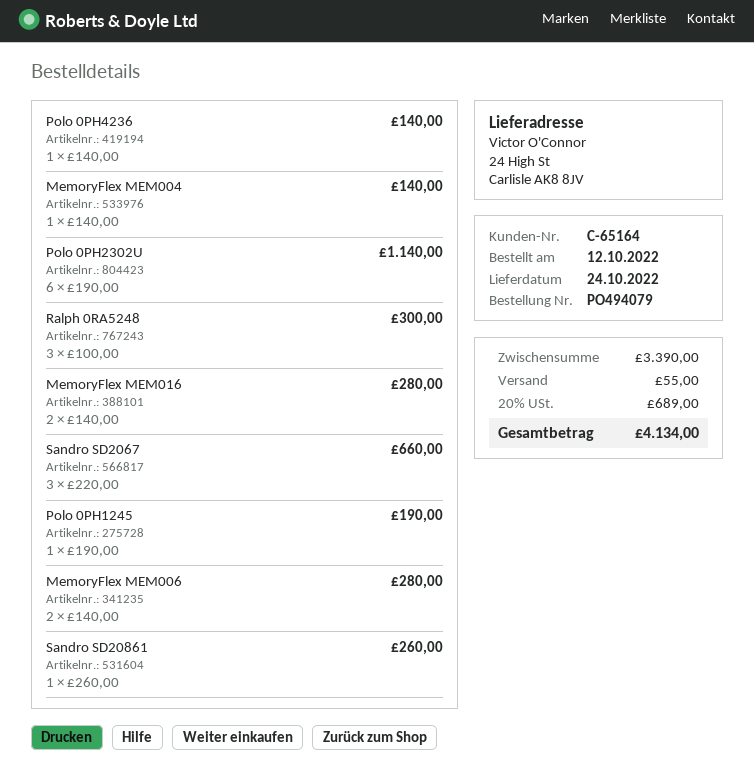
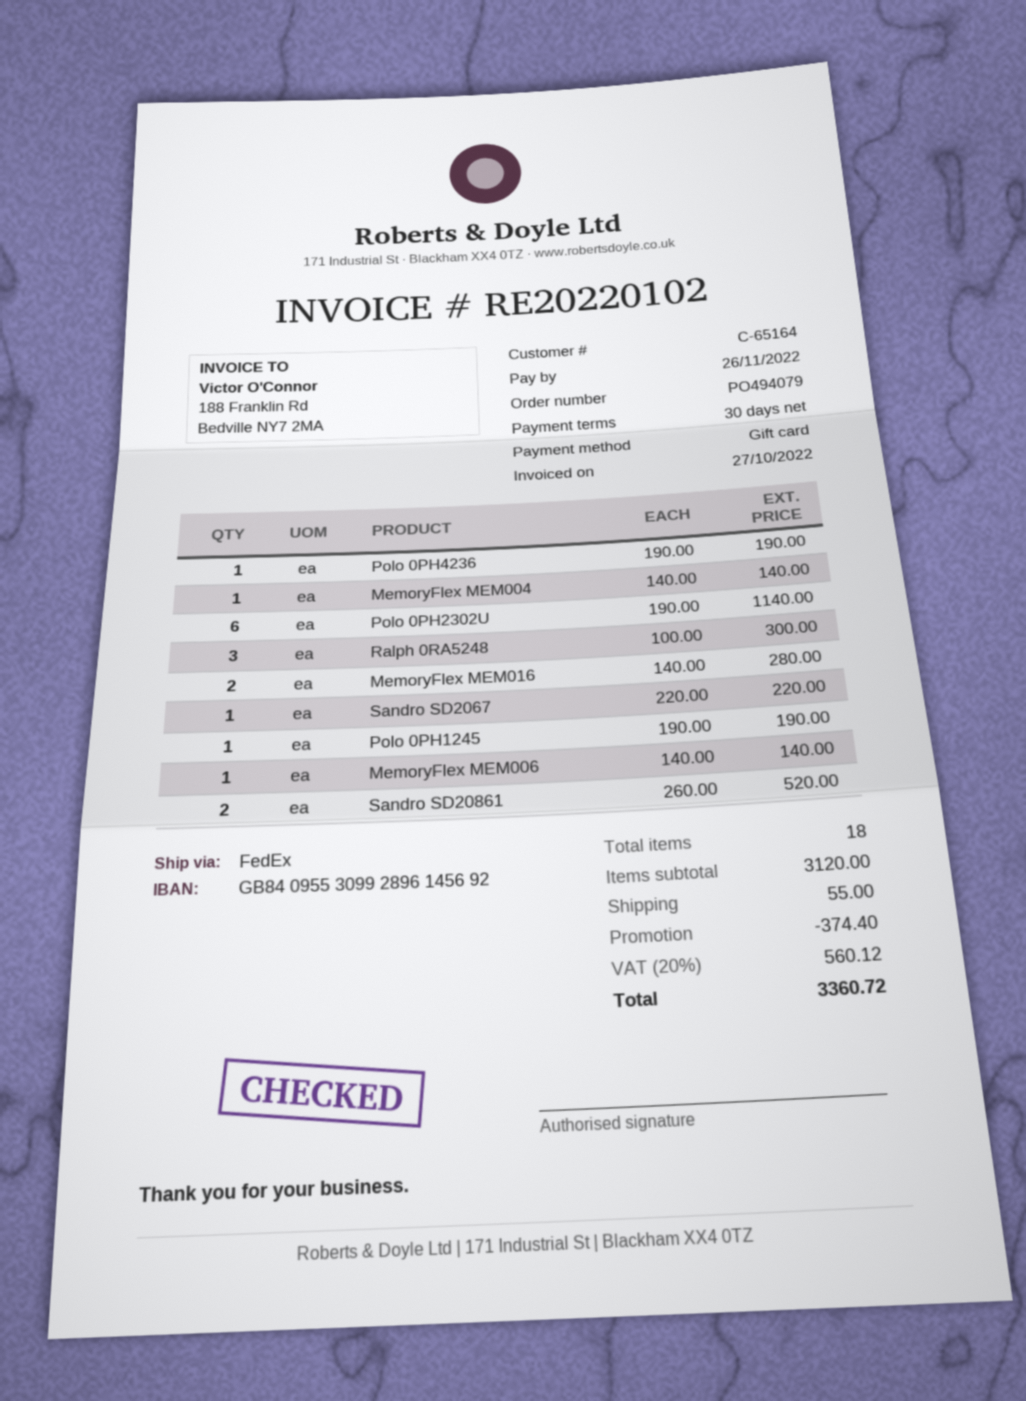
Polo 0PH4236: 1 x 140.00 = 140.00 -> 1 x 190.00 = 190.00
Sandro SD2067: 3 x 220.00 = 660.00 -> 1 x 220.00 = 220.00
MemoryFlex MEM006: 2 x 140.00 = 280.00 -> 1 x 140.00 = 140.00
Sandro SD20861: 1 x 260.00 = 260.00 -> 2 x 260.00 = 520.00
subtotal: 3390.00 -> 3120.00
discount: none -> 374.40
tax: 20% = 689.00 -> 20% = 560.12
total: 4134.00 -> 3360.72

